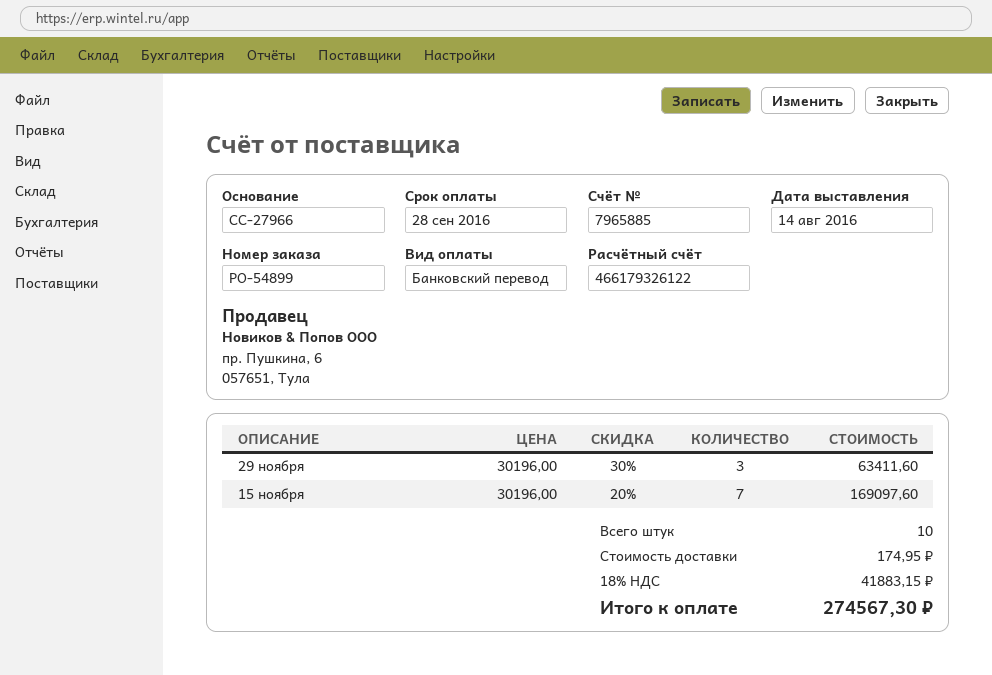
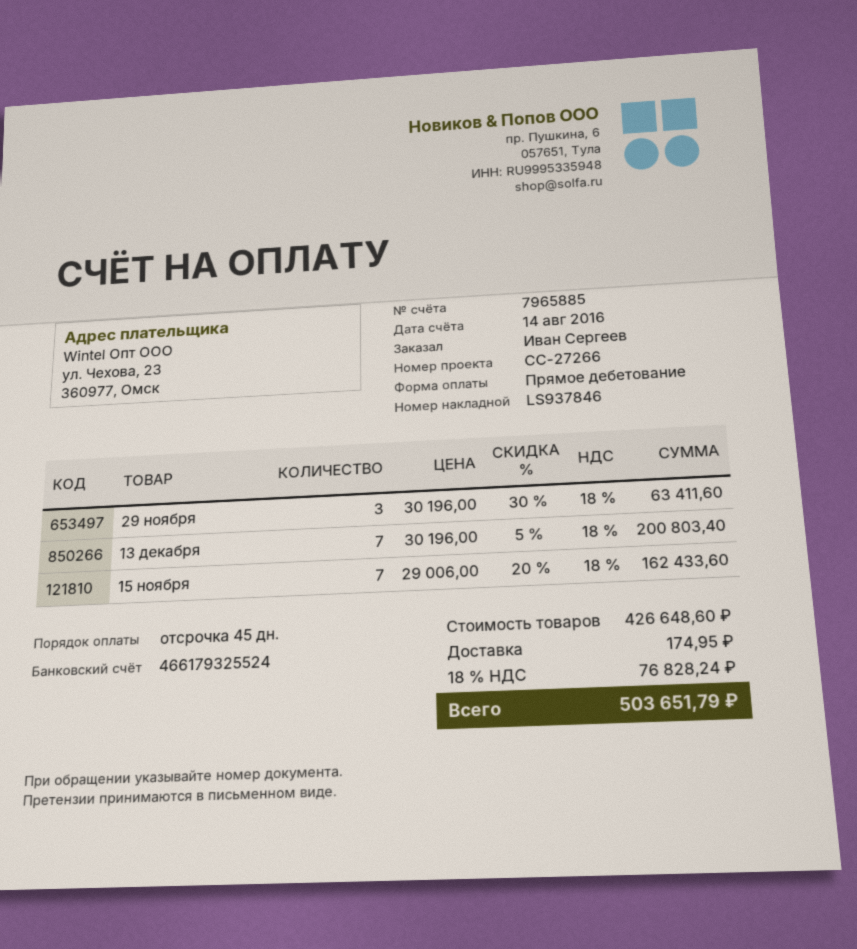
reference: CC-27966 -> CC-27266
payment method: bank transfer -> direct debit
bank account: 466179326122 -> 466179325524
15 ноября: 7 x 30196.00 - 20% = 169097.60 -> 7 x 29006.00 - 20% = 162433.60
13 декабря: none -> 7 x 30196.00 - 5% = 200803.40
tax: 18% = 41883.15 -> 18% = 76828.24
total: 274567.30 -> 503651.79

